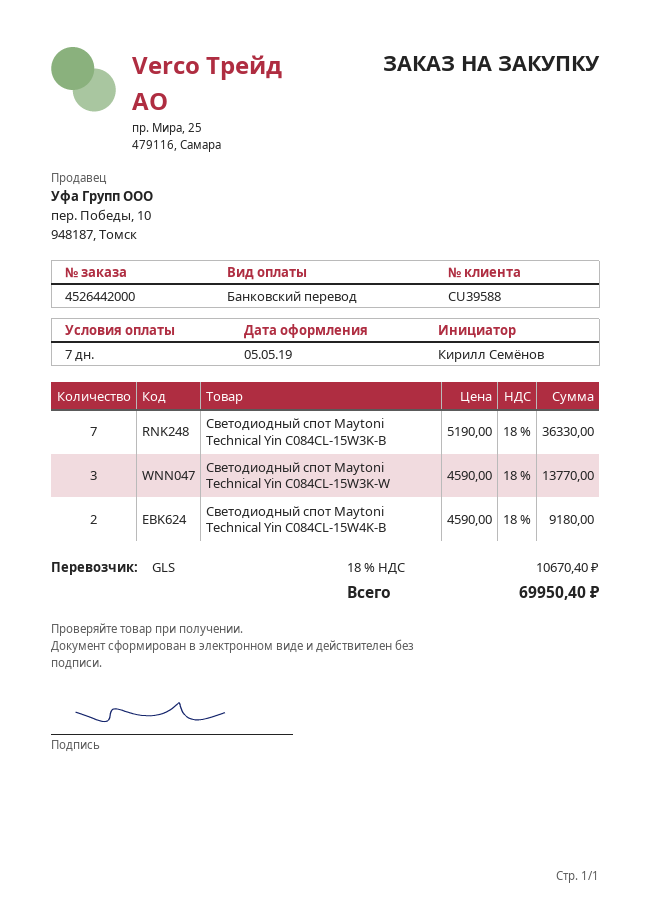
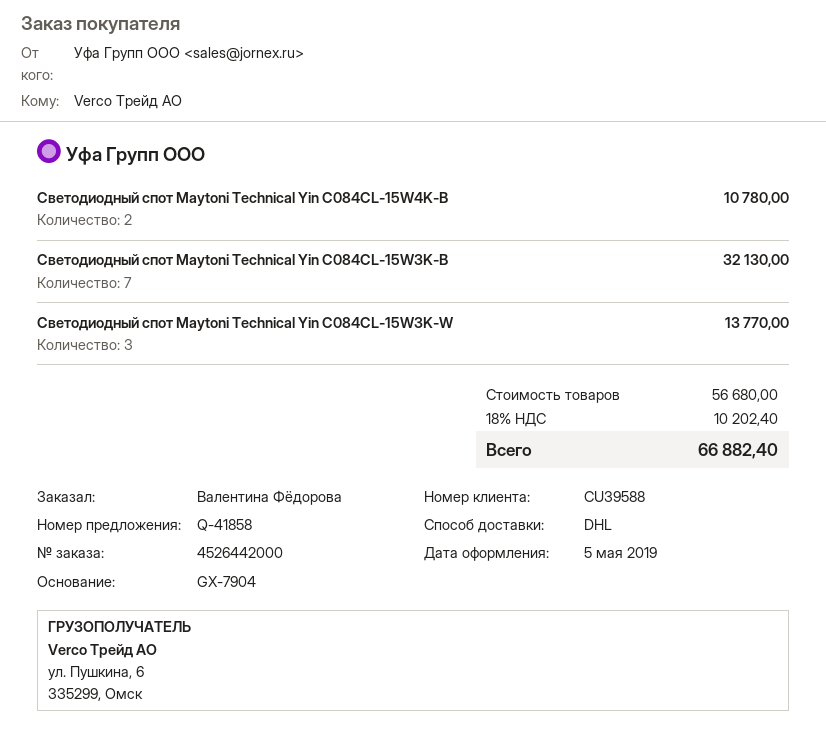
ordered by: Кирилл Семёнов -> Валентина Фёдорова
shipping method: GLS -> DHL
Светодиодный спот Maytoni Technical Yin C084CL-15W3K-B: 7 for 36330.00 -> 7 for 32130.00
Светодиодный спот Maytoni Technical Yin C084CL-15W4K-B: 2 for 9180.00 -> 2 for 10780.00
tax: 18% = 10670.40 -> 18% = 10202.40
total: 69950.40 -> 66882.40

